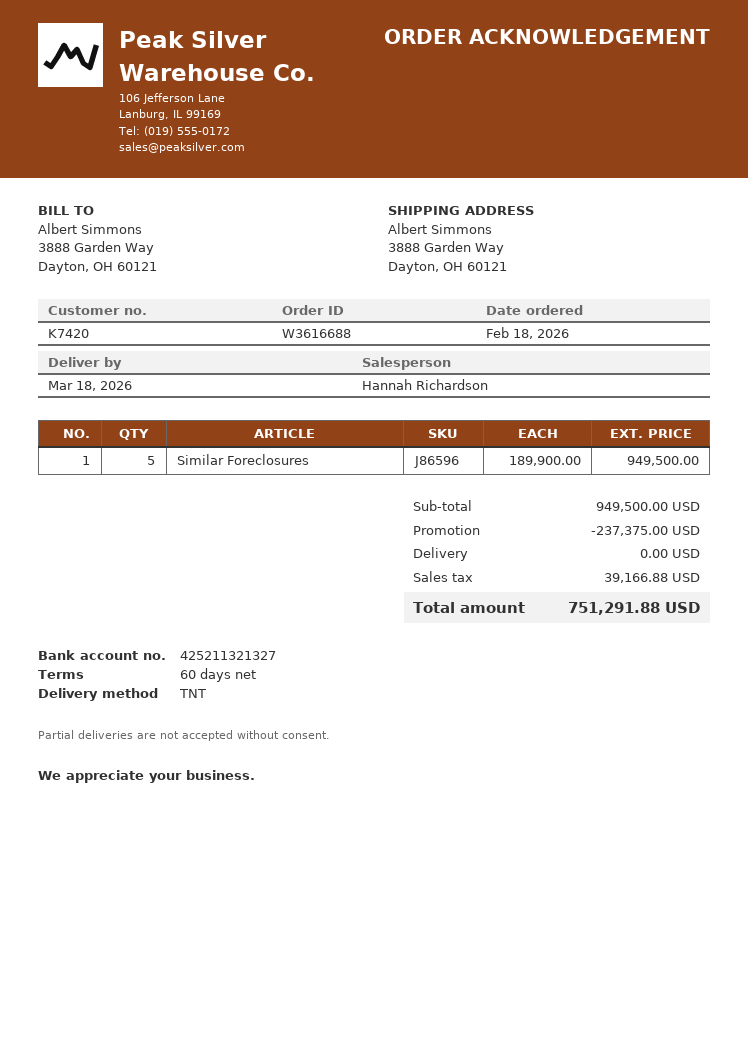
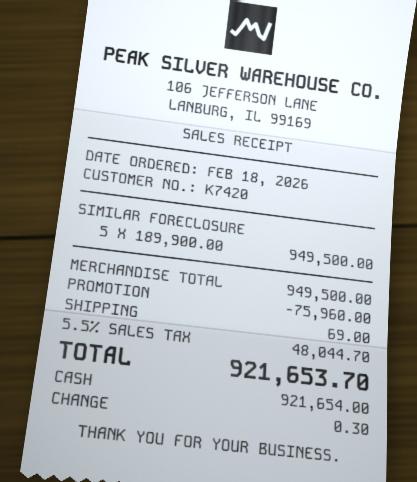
discount: 237375.00 -> 75960.00
shipping: 0.00 -> 69.00
tax: 39166.88 -> 48044.70
total: 751291.88 -> 921653.70

